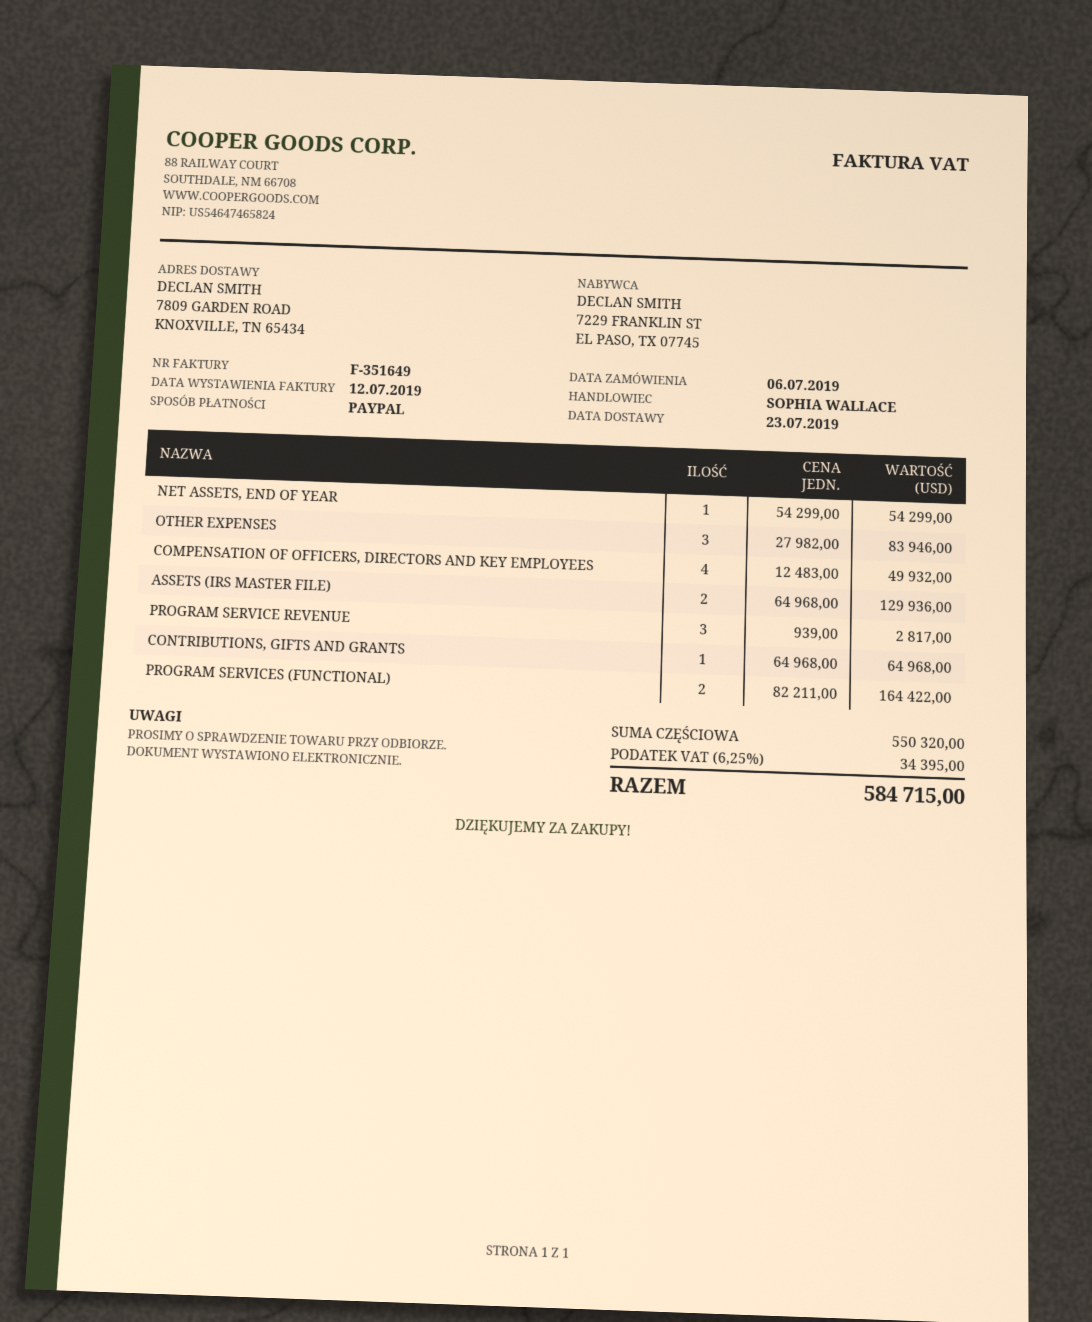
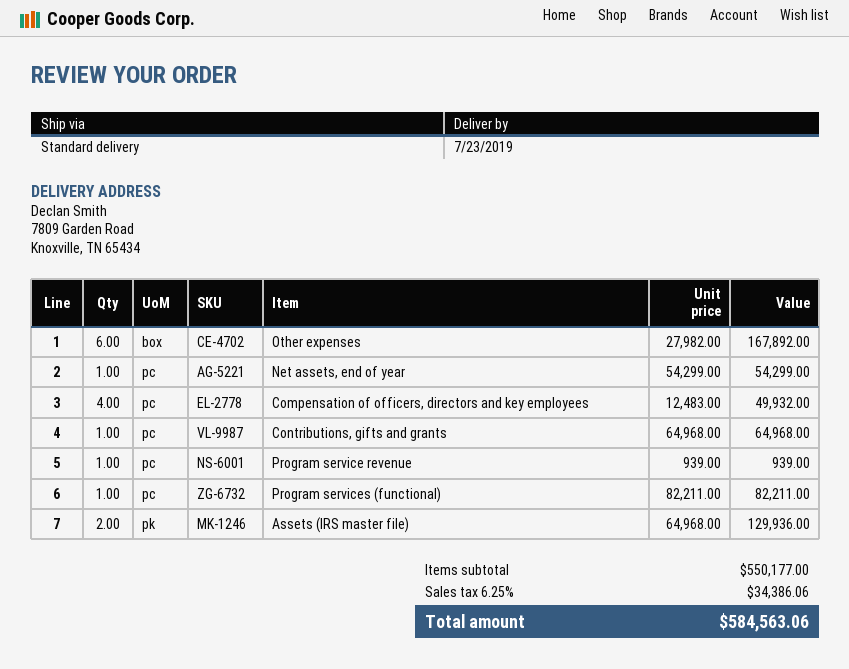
OTHER EXPENSES: 3 x 27982.00 = 83946.00 -> 6 x 27982.00 = 167892.00
PROGRAM SERVICE REVENUE: 3 x 939.00 = 2817.00 -> 1 x 939.00 = 939.00
PROGRAM SERVICES (FUNCTIONAL): 2 x 82211.00 = 164422.00 -> 1 x 82211.00 = 82211.00
subtotal: 550320.00 -> 550177.00
tax: 6.25% = 34395.00 -> 6.25% = 34386.06
total: 584715.00 -> 584563.06

